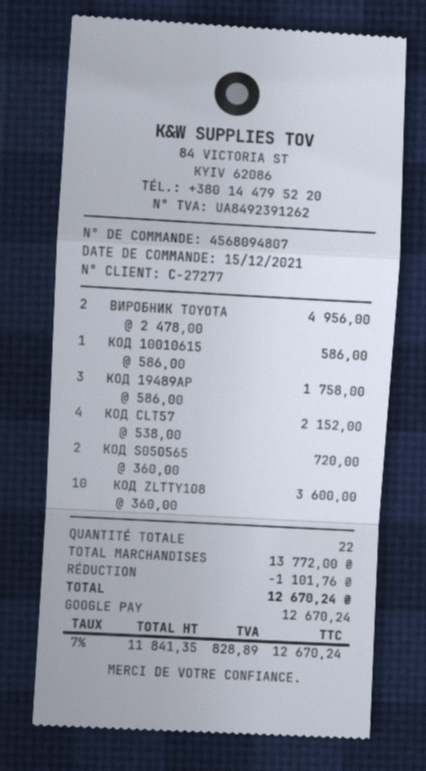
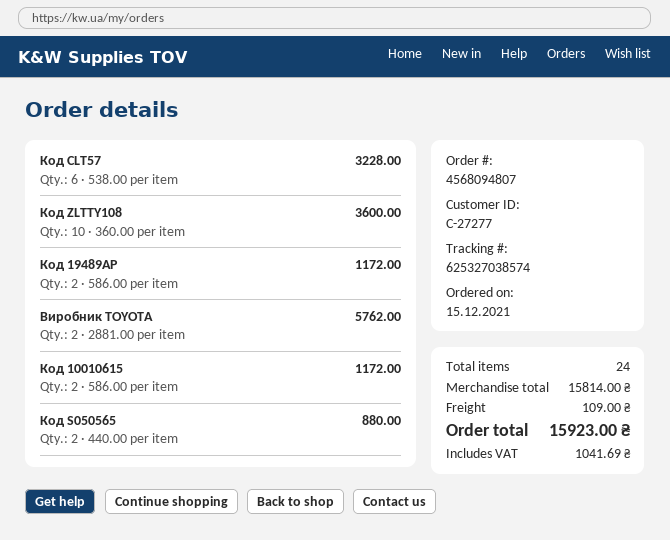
ВИРОБНИК TOYOTA: 2 x 2478.00 = 4956.00 -> 2 x 2881.00 = 5762.00
КОД 10010615: 1 x 586.00 = 586.00 -> 2 x 586.00 = 1172.00
КОД 19489AP: 3 x 586.00 = 1758.00 -> 2 x 586.00 = 1172.00
КОД CLT57: 4 x 538.00 = 2152.00 -> 6 x 538.00 = 3228.00
КОД S050565: 2 x 360.00 = 720.00 -> 2 x 440.00 = 880.00
total quantity: 22 -> 24
subtotal: 13772.00 -> 15814.00
discount: 1101.76 -> none
shipping: none -> 109.00
tax: 828.89 -> 1041.69
total: 12670.24 -> 15923.00

